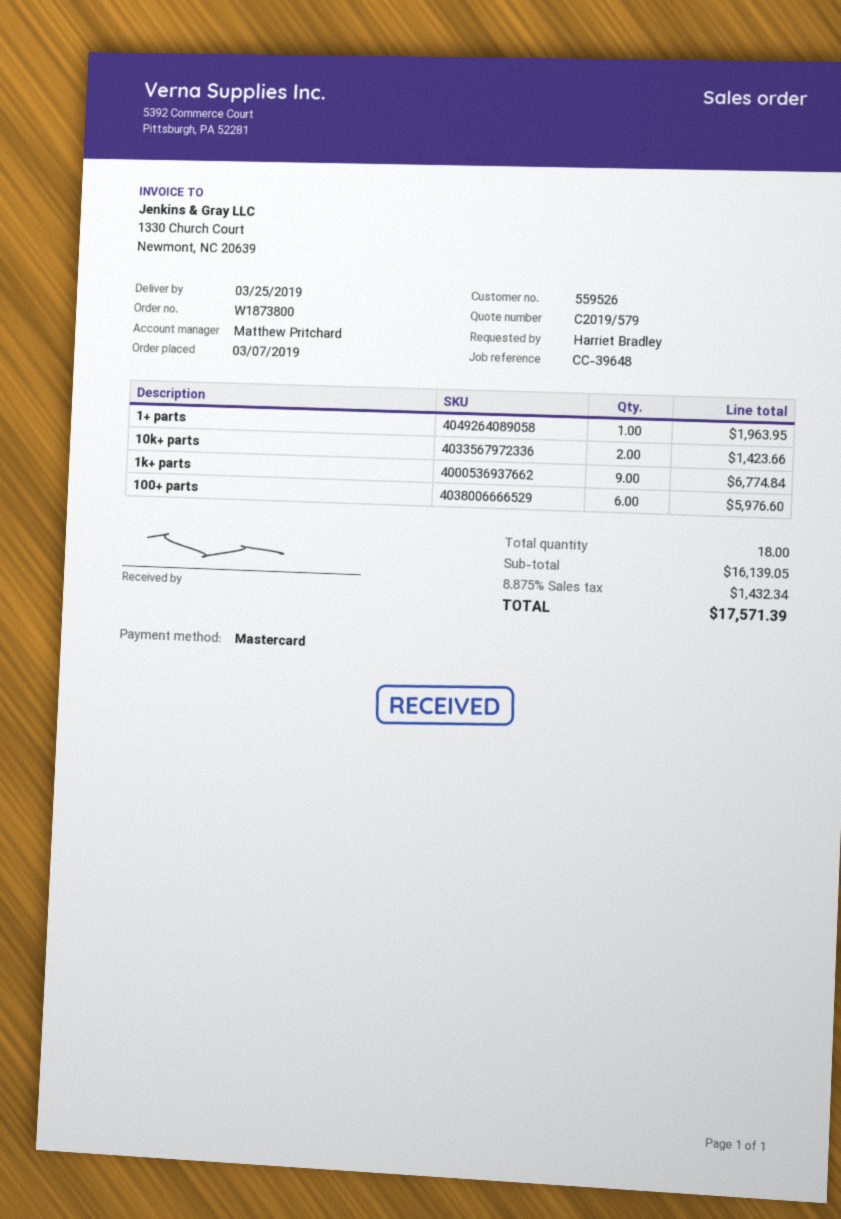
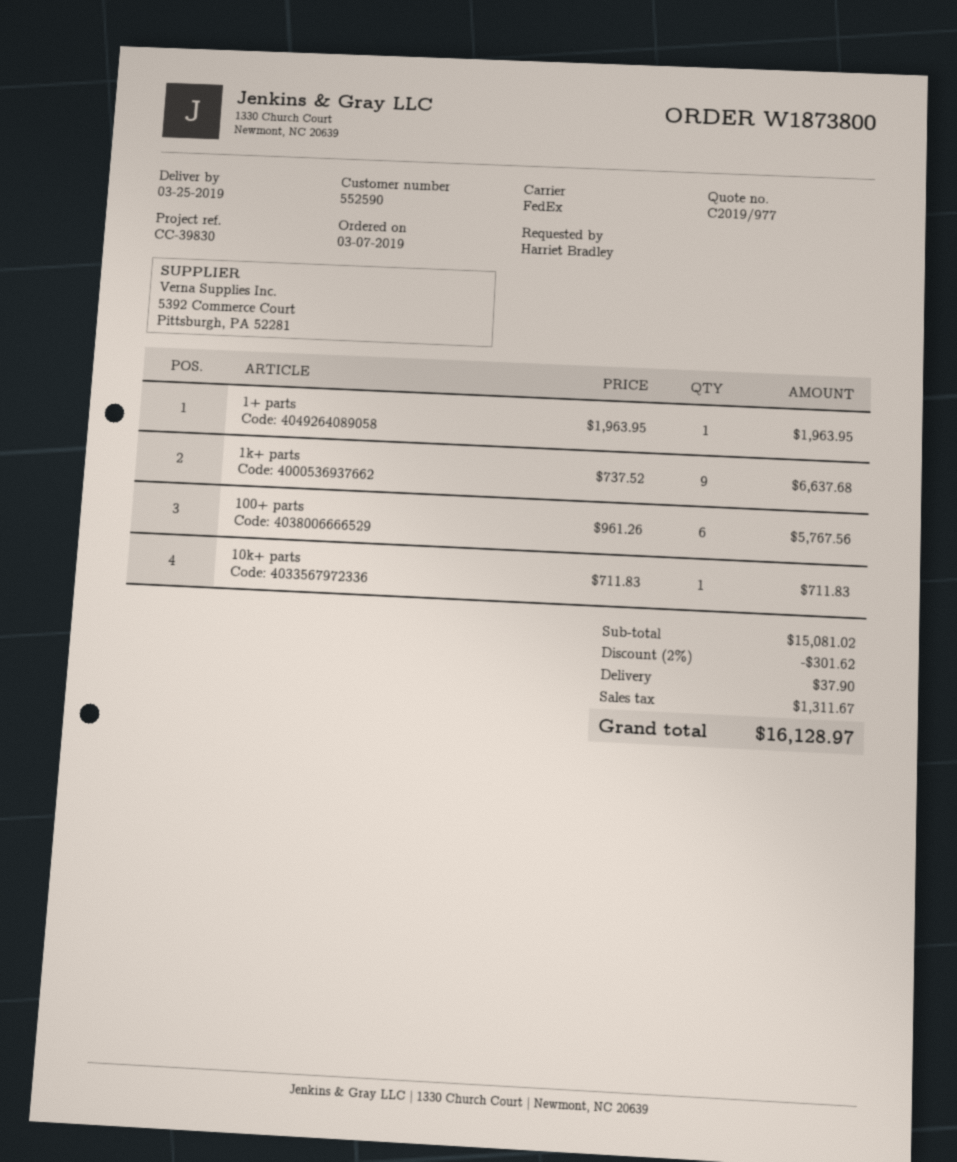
quote number: C2019/579 -> C2019/977
customer number: 559526 -> 552590
reference: CC-39648 -> CC-39830
10k+ parts: 2 for 1423.66 -> 1 for 711.83
1k+ parts: 9 for 6774.84 -> 9 for 6637.68
100+ parts: 6 for 5976.60 -> 6 for 5767.56
subtotal: 16139.05 -> 15081.02
discount: none -> 2% = 301.62
shipping: none -> 37.90
tax: 1432.34 -> 1311.67
total: 17571.39 -> 16128.97

